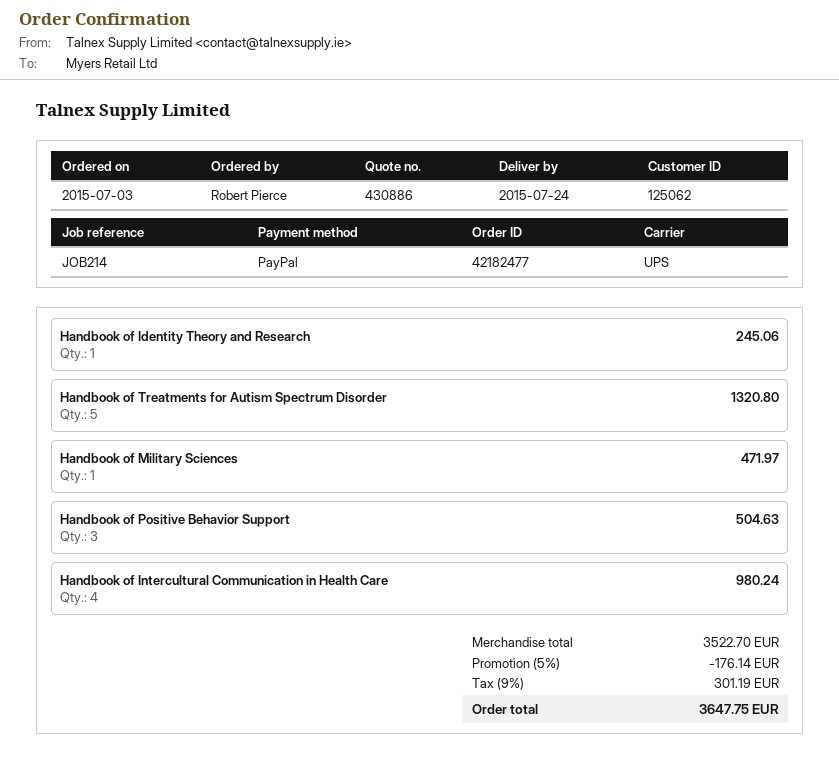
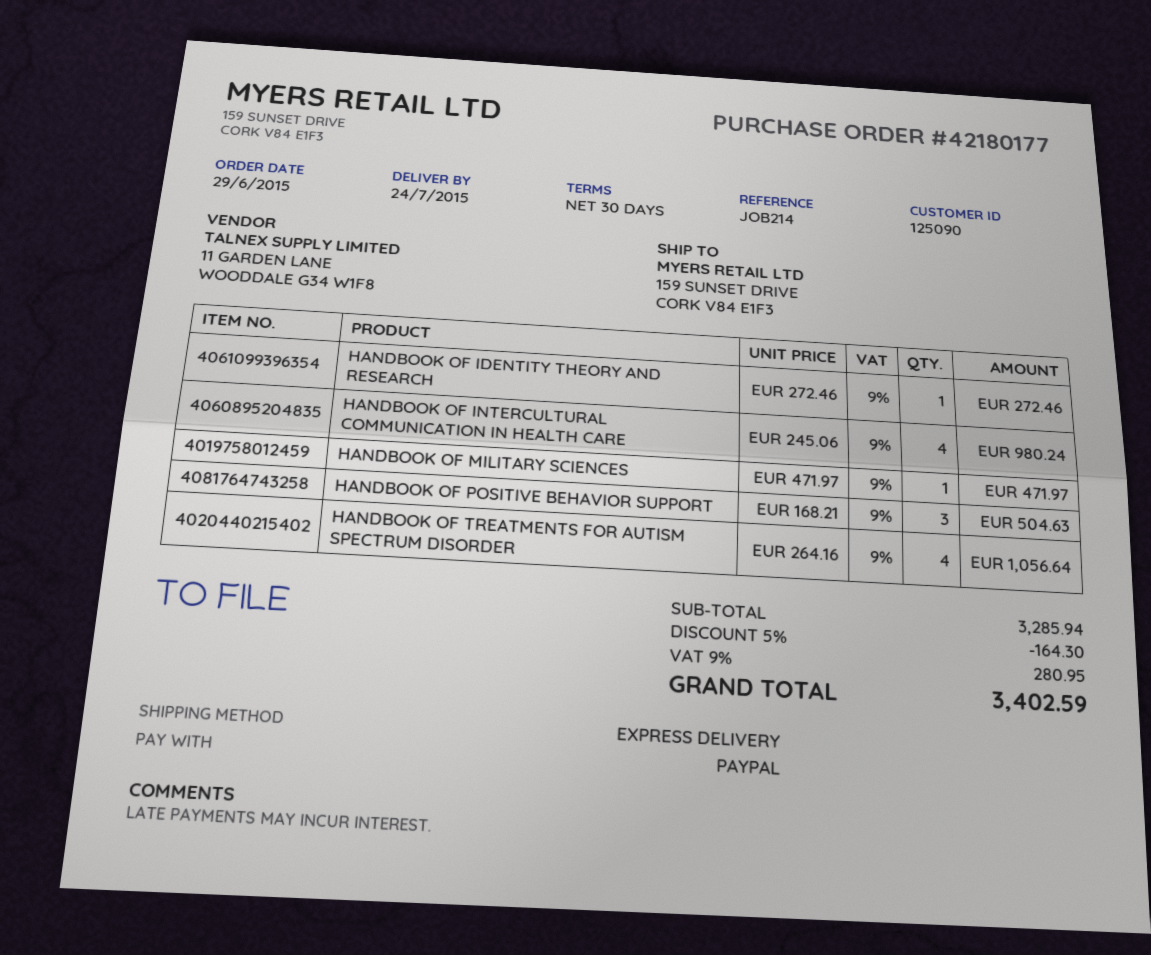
order number: 42182477 -> 42180177
order date: 2015-07-03 -> 2015-06-29
customer number: 125062 -> 125090
shipping method: UPS -> express
Handbook of Identity Theory and Research: 1 for 245.06 -> 1 for 272.46
Handbook of Treatments for Autism Spectrum Disorder: 5 for 1320.80 -> 4 for 1056.64
subtotal: 3522.70 -> 3285.94
discount: 5% = 176.14 -> 5% = 164.30
tax: 9% = 301.19 -> 9% = 280.95
total: 3647.75 -> 3402.59

